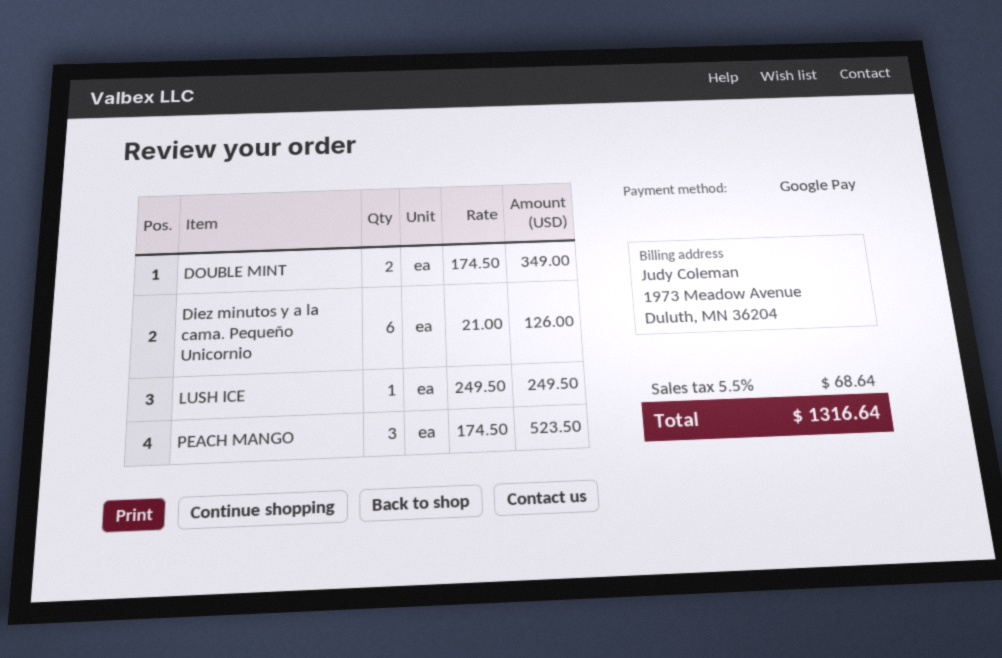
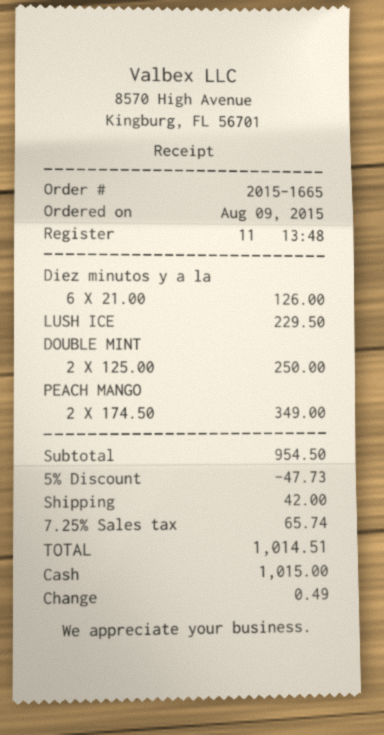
payment method: Google Pay -> cash
DOUBLE MINT: 2 x 174.50 = 349.00 -> 2 x 125.00 = 250.00
LUSH ICE: 1 x 249.50 = 249.50 -> 1 x 229.50 = 229.50
PEACH MANGO: 3 x 174.50 = 523.50 -> 2 x 174.50 = 349.00
discount: none -> 5% = 47.73
shipping: none -> 42.00
tax: 5.5% = 68.64 -> 7.25% = 65.74
total: 1316.64 -> 1014.51

